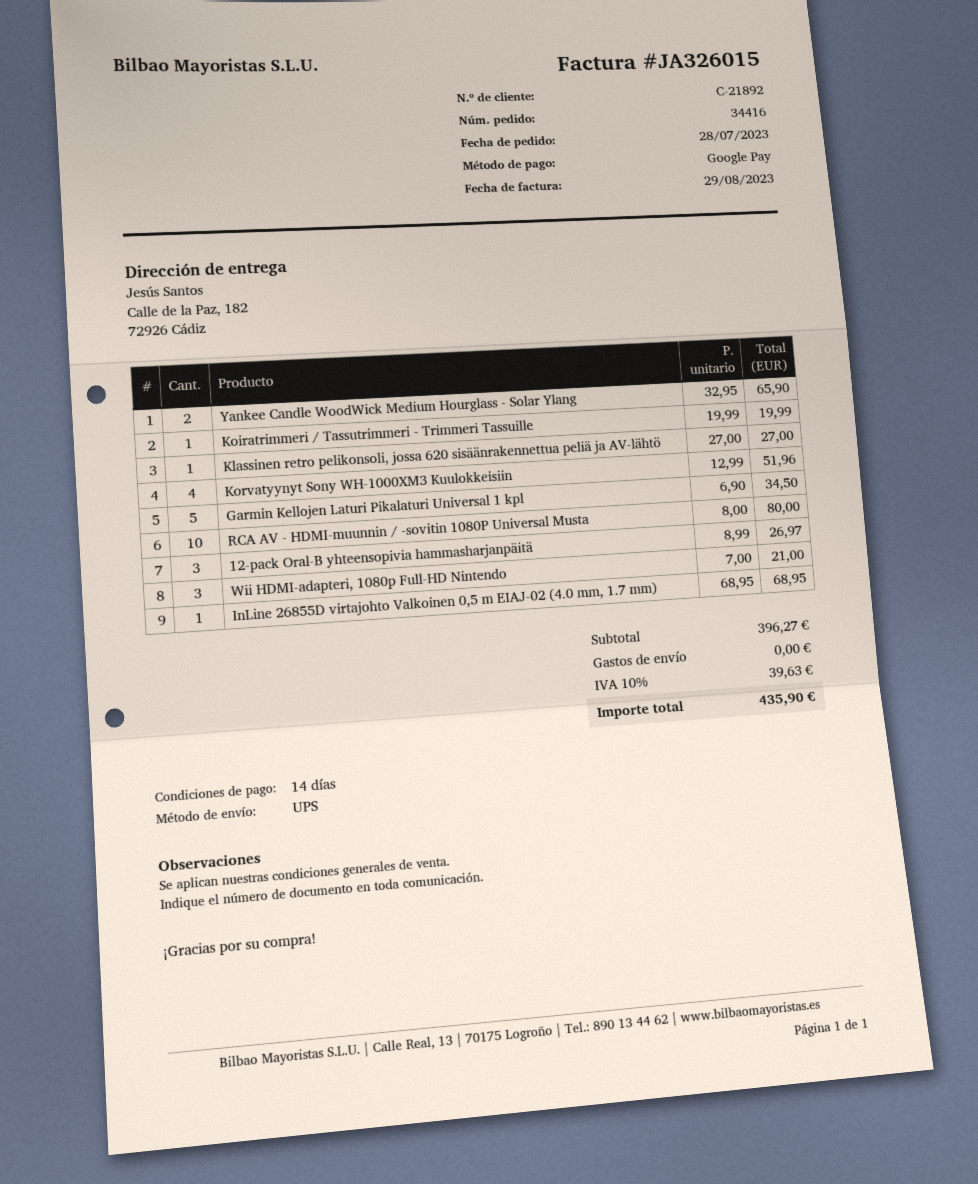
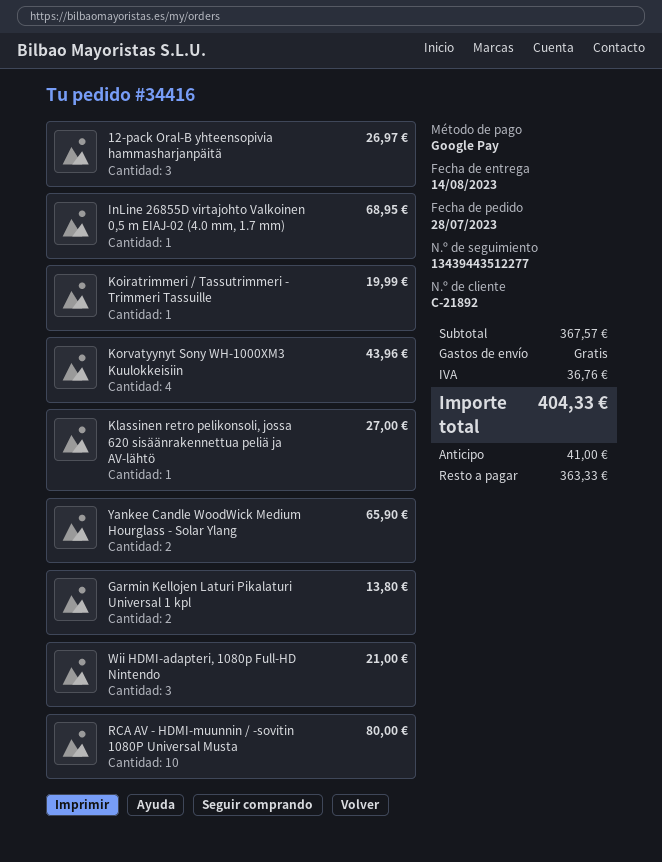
Korvatyynyt Sony WH-1000XM3 Kuulokkeisiin: 4 for 51.96 -> 4 for 43.96
Garmin Kellojen Laturi Pikalaturi Universal 1 kpl: 5 for 34.50 -> 2 for 13.80
subtotal: 396.27 -> 367.57
tax: 39.63 -> 36.76
total: 435.90 -> 404.33

